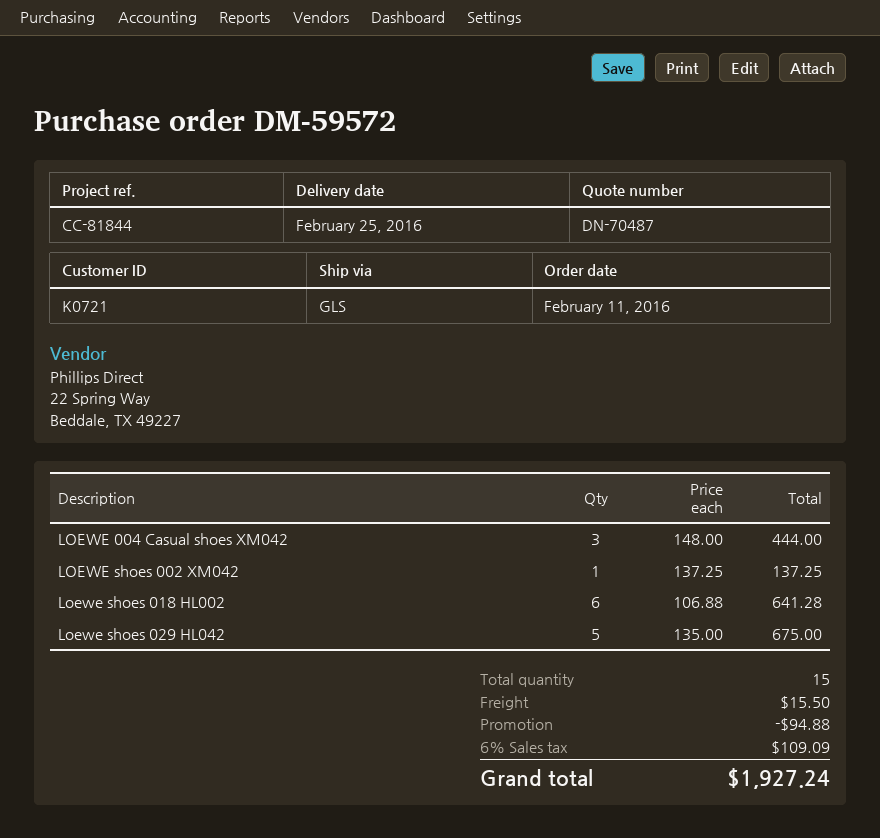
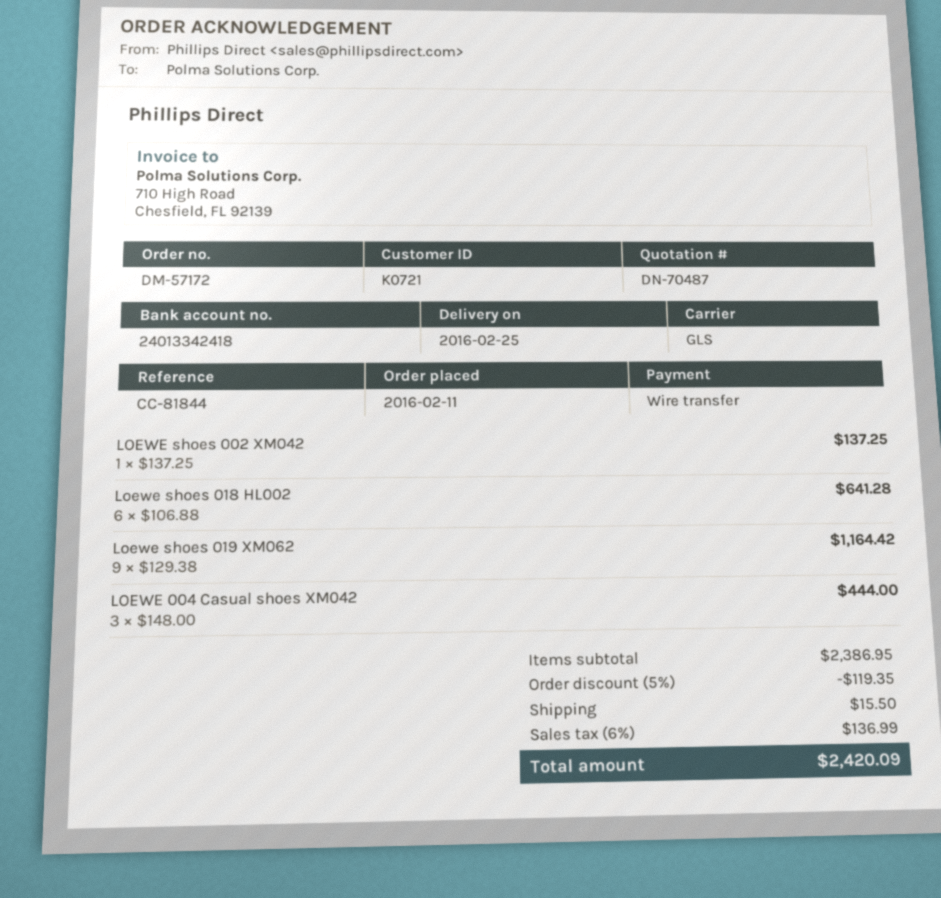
order number: DM-59572 -> DM-57172
Loewe shoes 029 HL042: 5 x 135.00 = 675.00 -> none
Loewe shoes 019 XM062: none -> 9 x 129.38 = 1164.42
discount: 94.88 -> 119.35
tax: 6% = 109.09 -> 6% = 136.99
total: 1927.24 -> 2420.09

